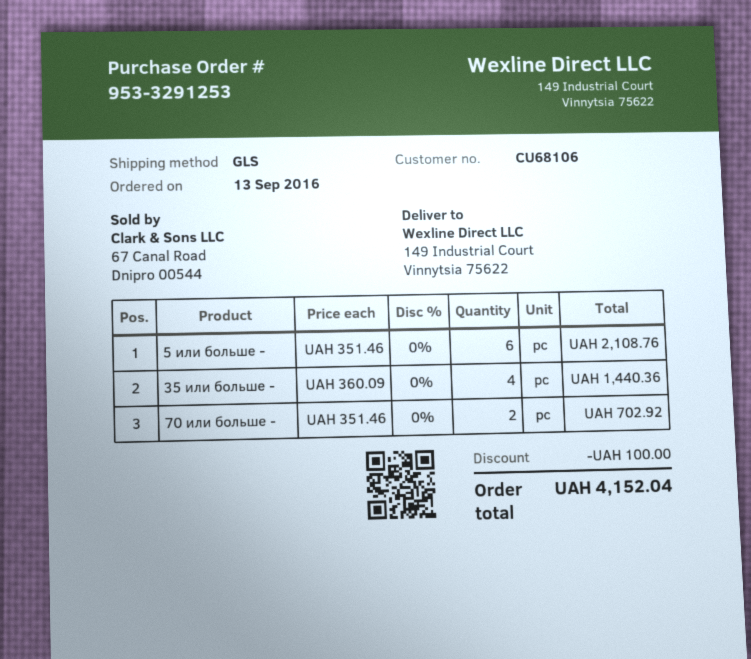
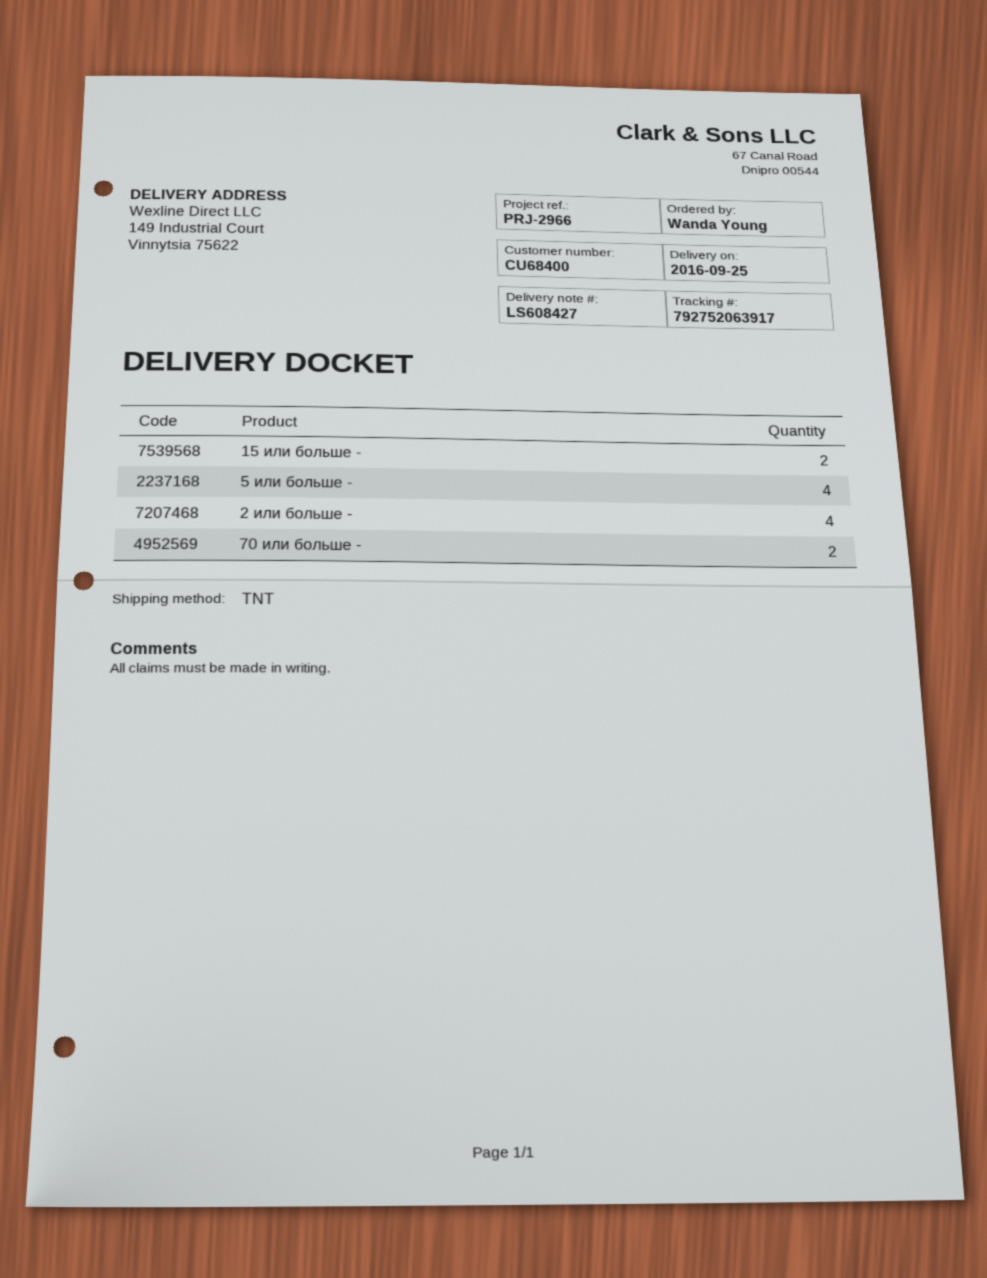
customer number: CU68106 -> CU68400
shipping method: GLS -> TNT
5 или больше -: 6 -> 4
35 или больше -: 4 -> none
15 или больше -: none -> 2
2 или больше -: none -> 4

